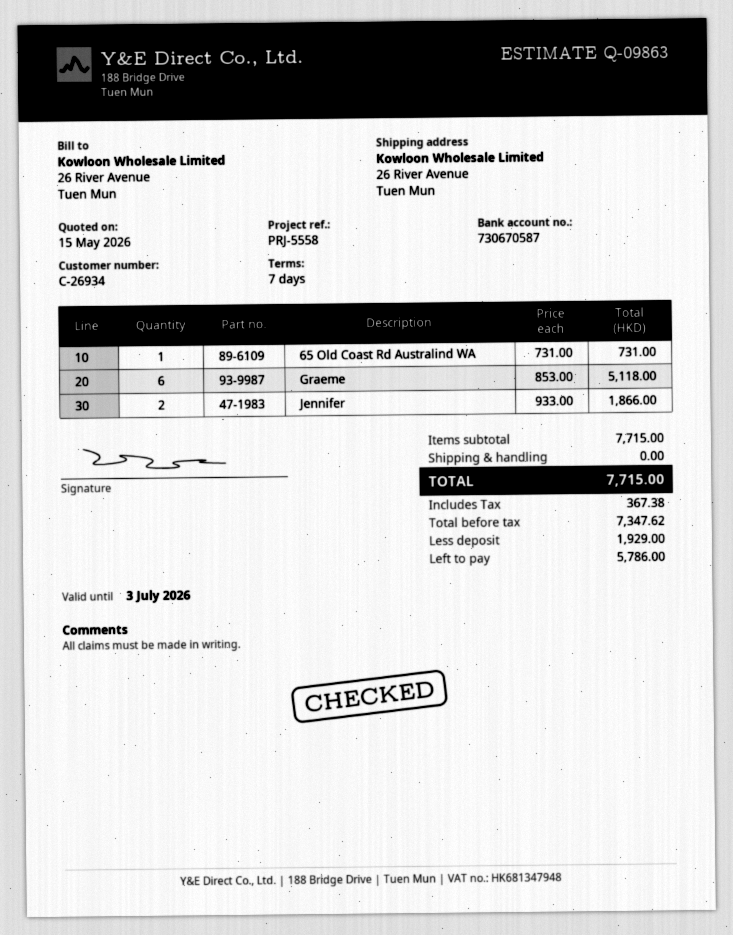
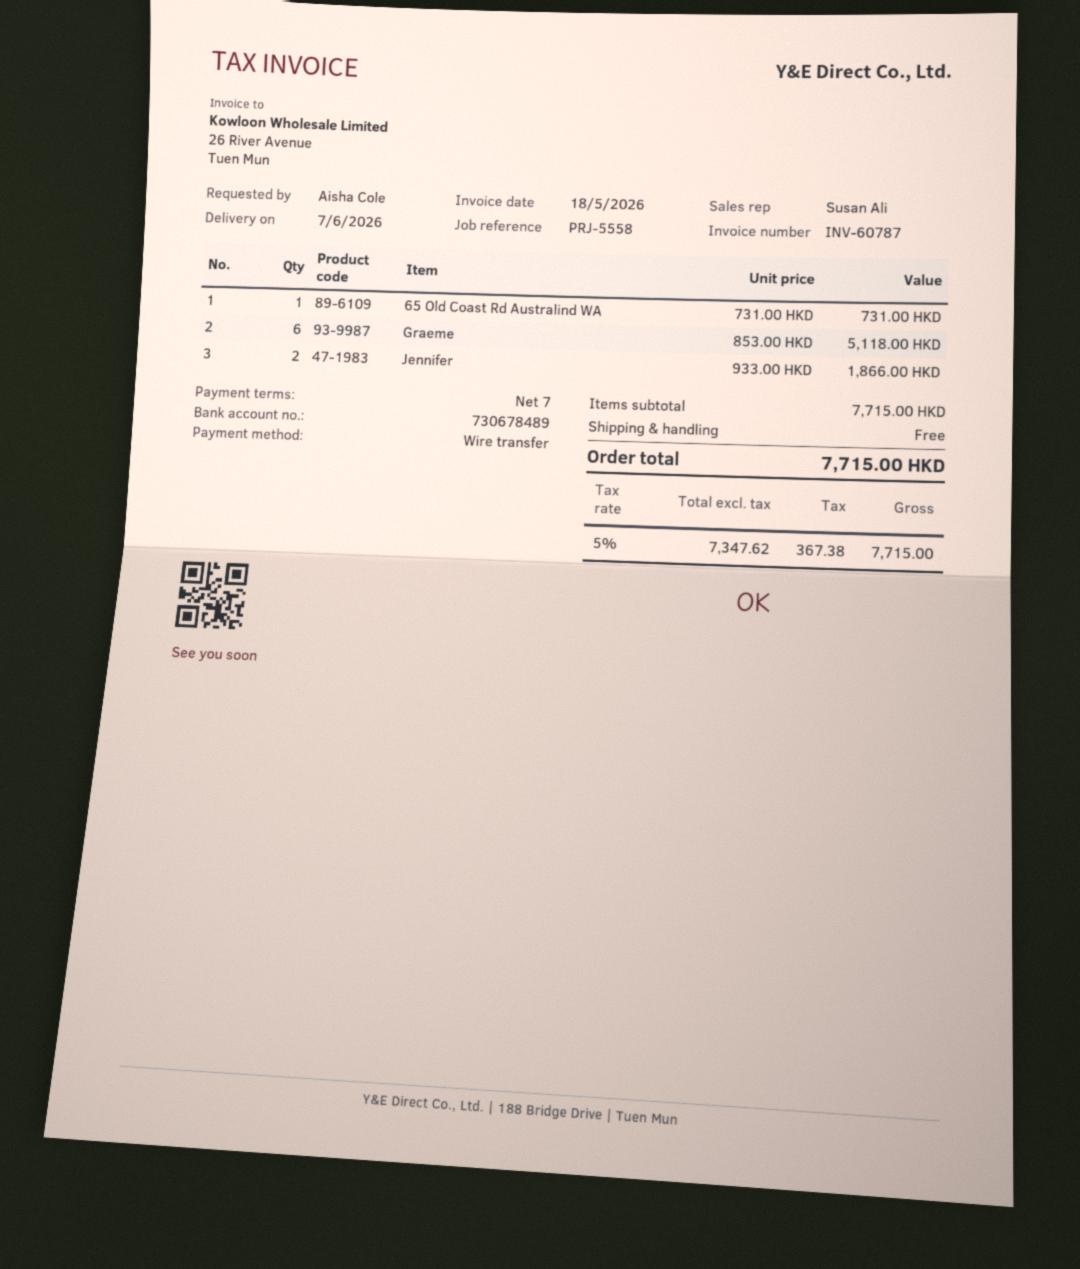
bank account: 730670587 -> 730678489

